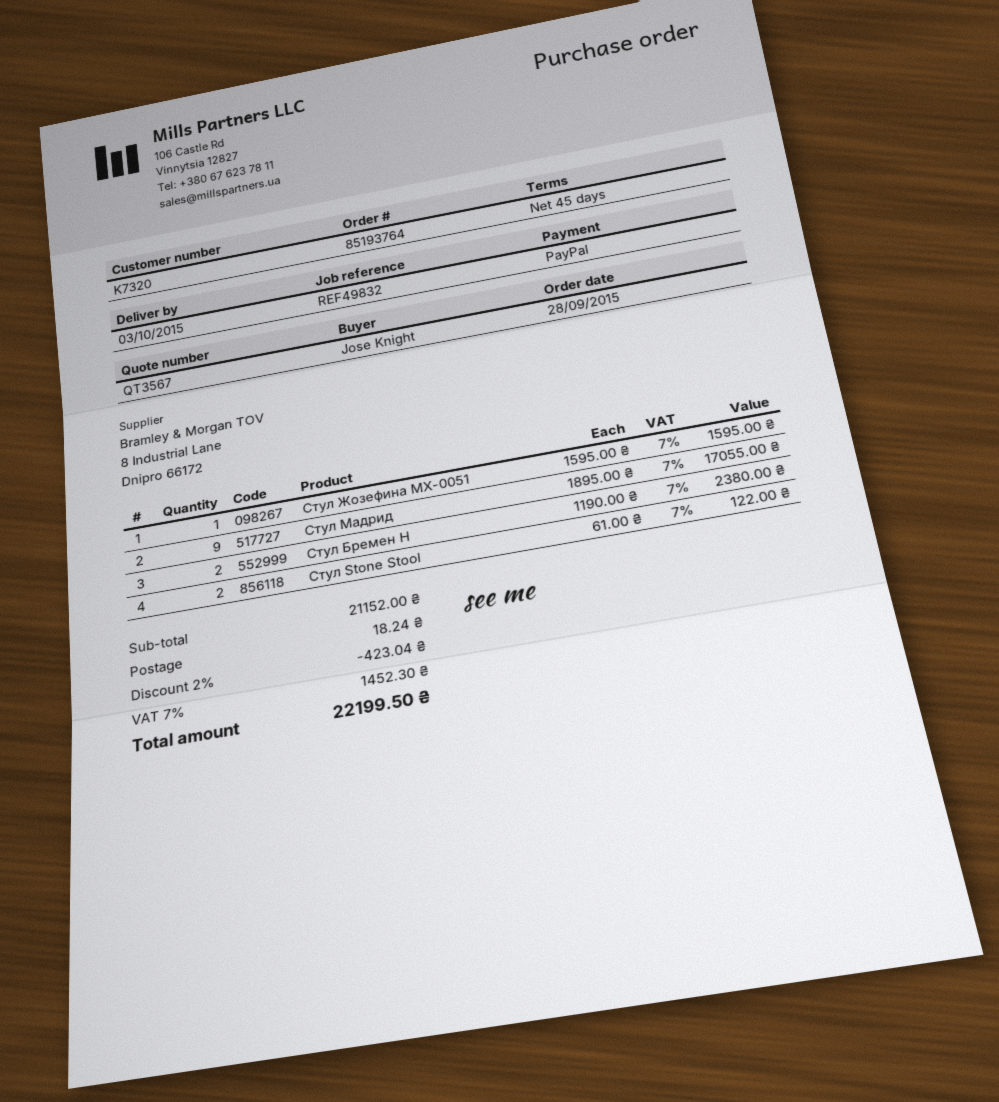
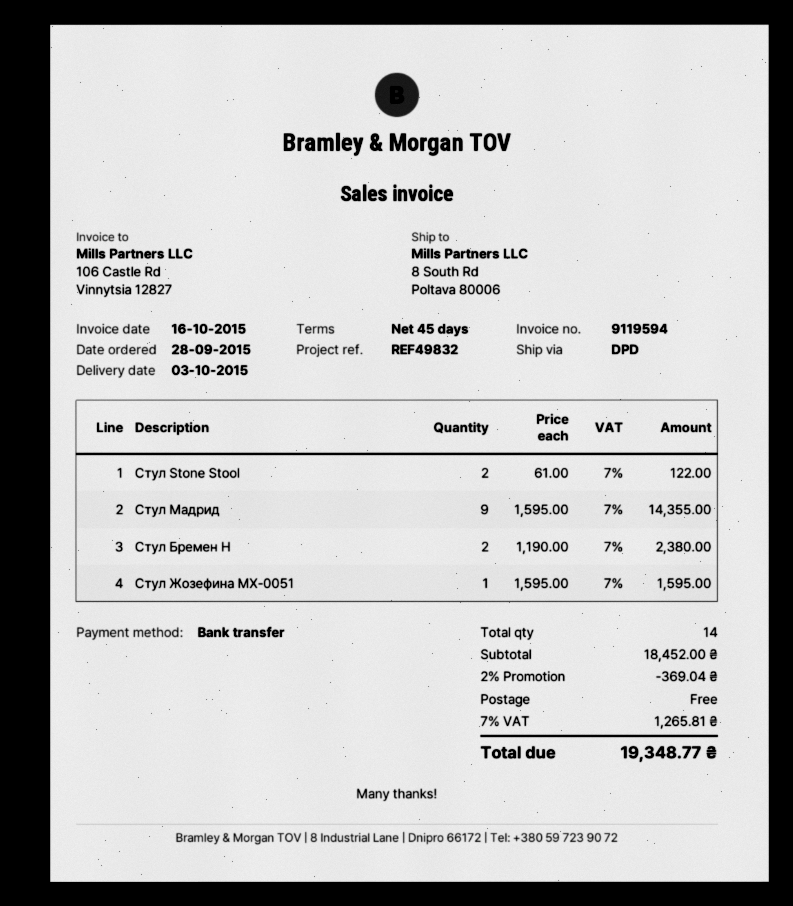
payment method: PayPal -> bank transfer
Стул Мадрид: 9 x 1895.00 = 17055.00 -> 9 x 1595.00 = 14355.00
subtotal: 21152.00 -> 18452.00
discount: 2% = 423.04 -> 2% = 369.04
shipping: 18.24 -> 0.00
tax: 7% = 1452.30 -> 7% = 1265.81
total: 22199.50 -> 19348.77

